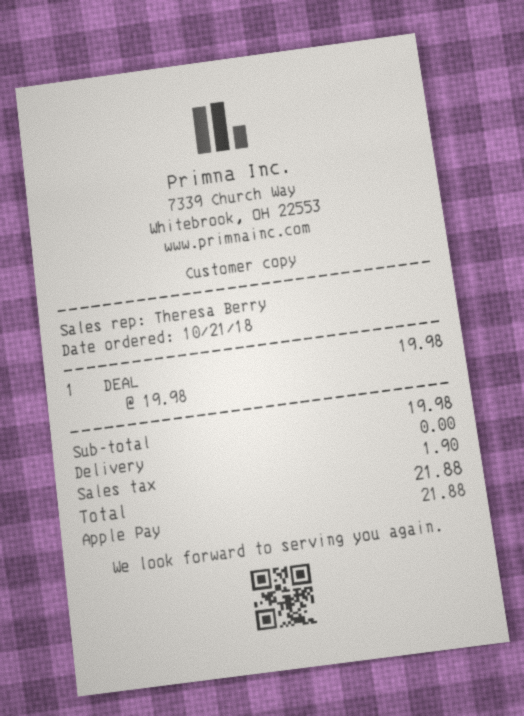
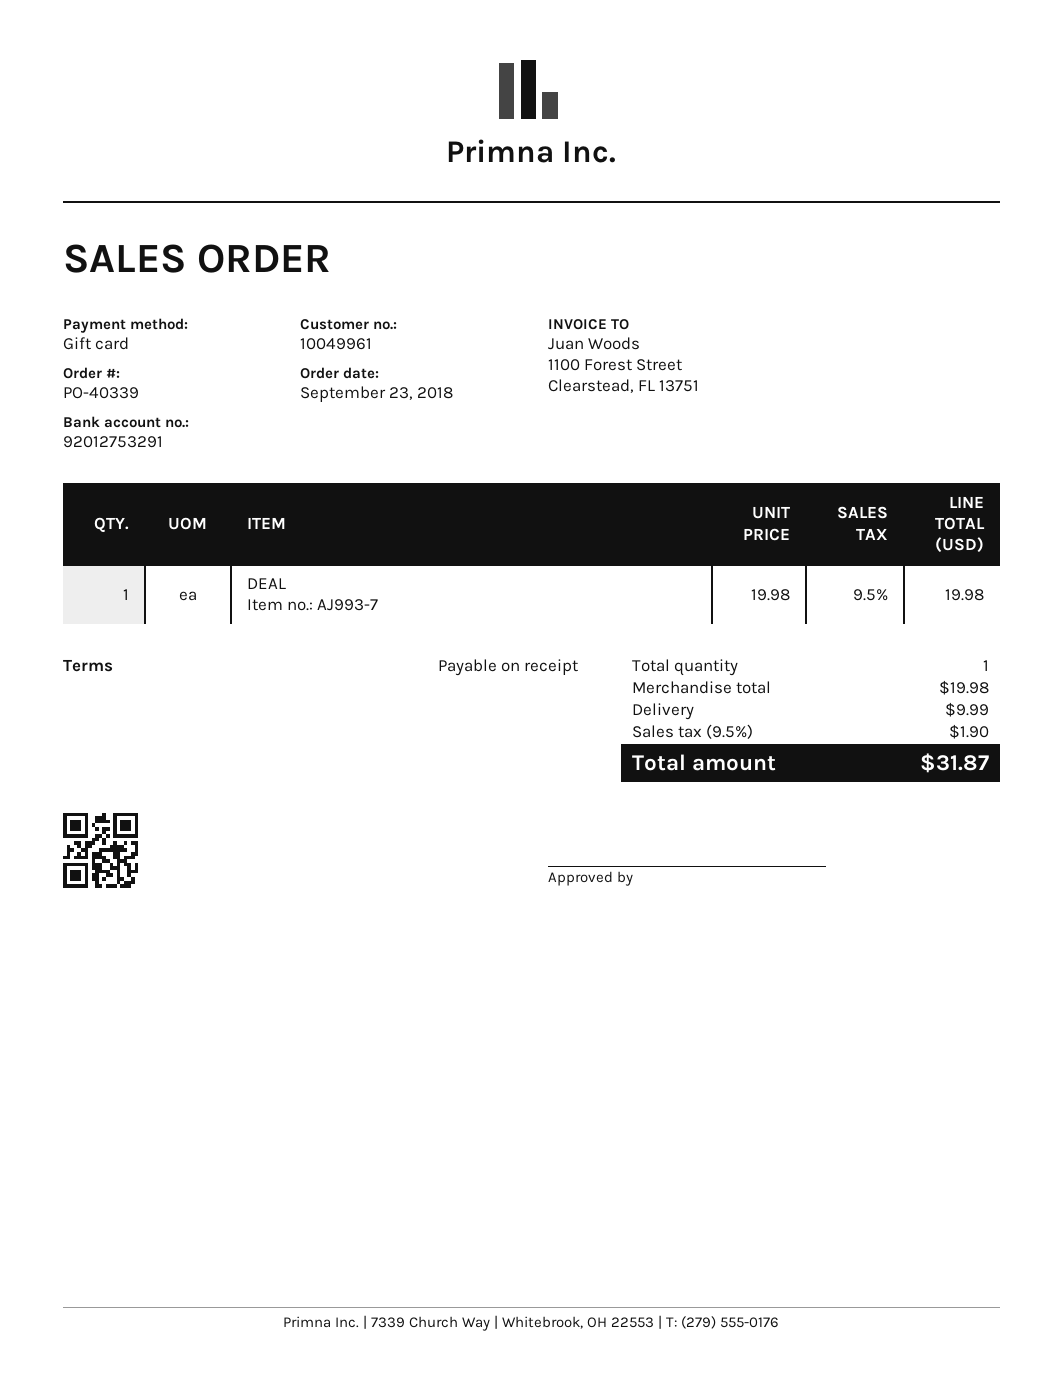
order date: 2018-10-21 -> 2018-09-23
payment method: Apple Pay -> gift card
shipping: 0.00 -> 9.99
total: 21.88 -> 31.87

